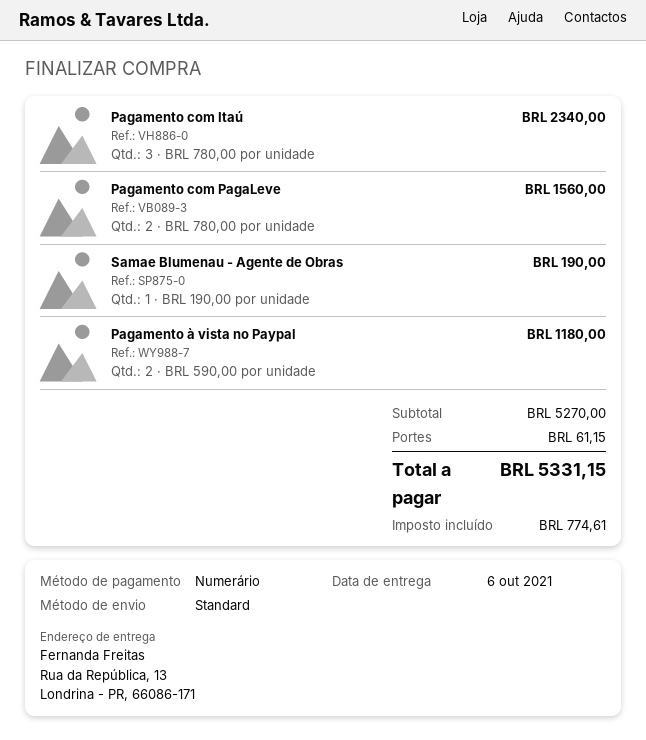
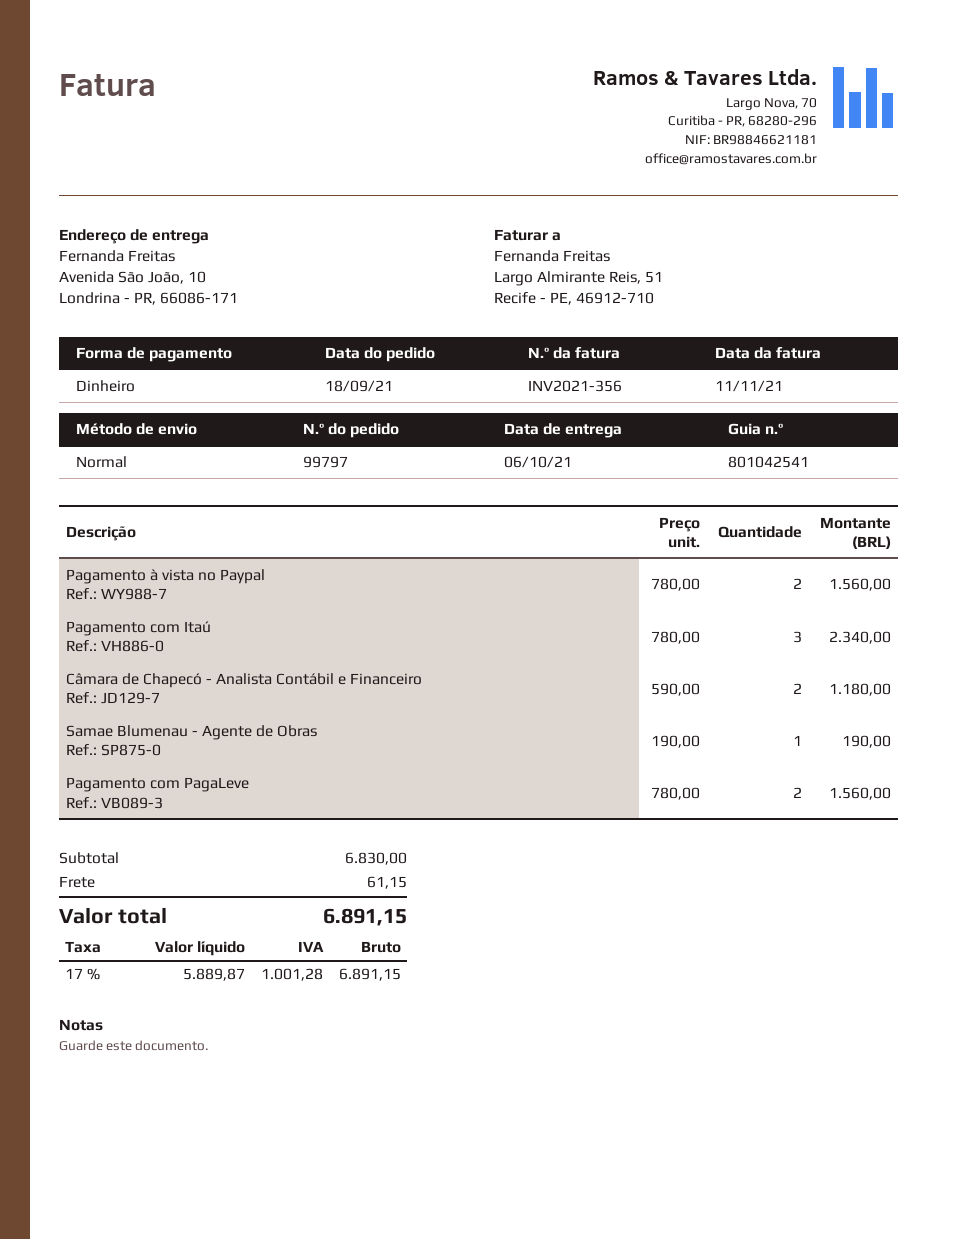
ship to: Rua da República, 13, Londrina - PR, 66086-171 -> Avenida São João, 10, Londrina - PR, 66086-171
Pagamento à vista no Paypal: 2 x 590.00 = 1180.00 -> 2 x 780.00 = 1560.00
Câmara de Chapecó - Analista Contábil e Financeiro: none -> 2 x 590.00 = 1180.00
subtotal: 5270.00 -> 6830.00
tax: 774.61 -> 1001.28
total: 5331.15 -> 6891.15

